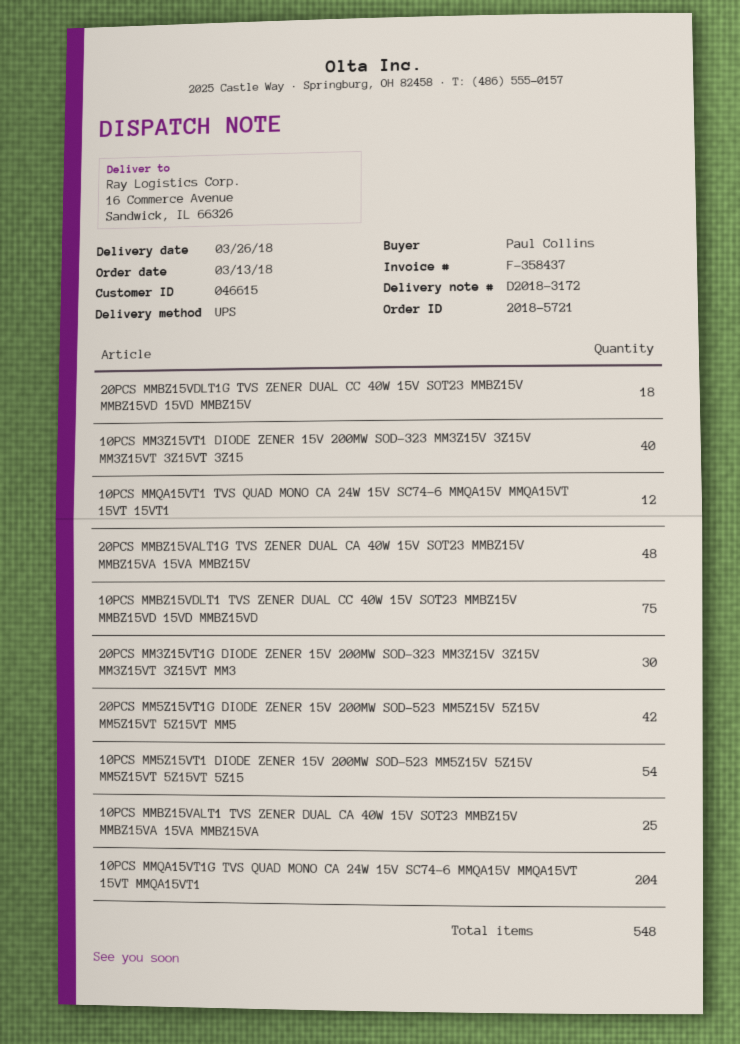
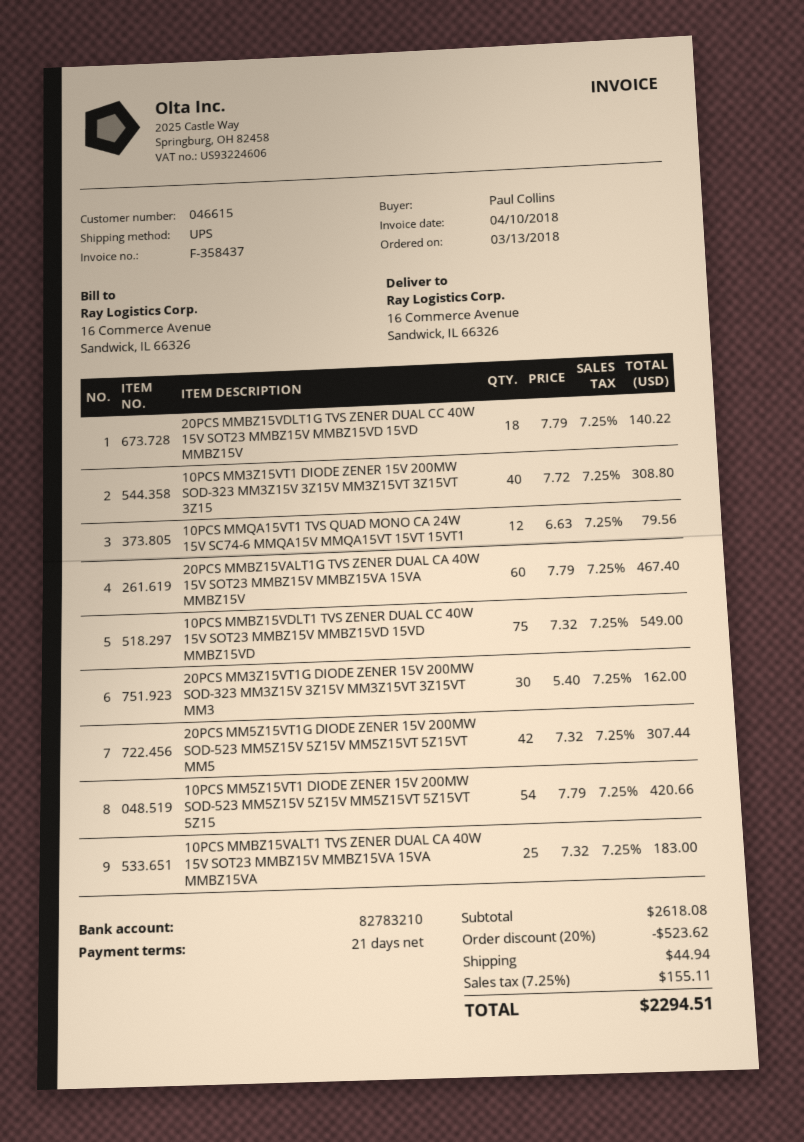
20PCS MMBZ15VALT1G TVS ZENER DUAL CA 40W 15V SOT23 MMBZ15V MMBZ15VA 15VA MMBZ15V: 48 -> 60
10PCS MMQA15VT1G TVS QUAD MONO CA 24W 15V SC74-6 MMQA15V MMQA15VT 15VT MMQA15VT1: 204 -> none

